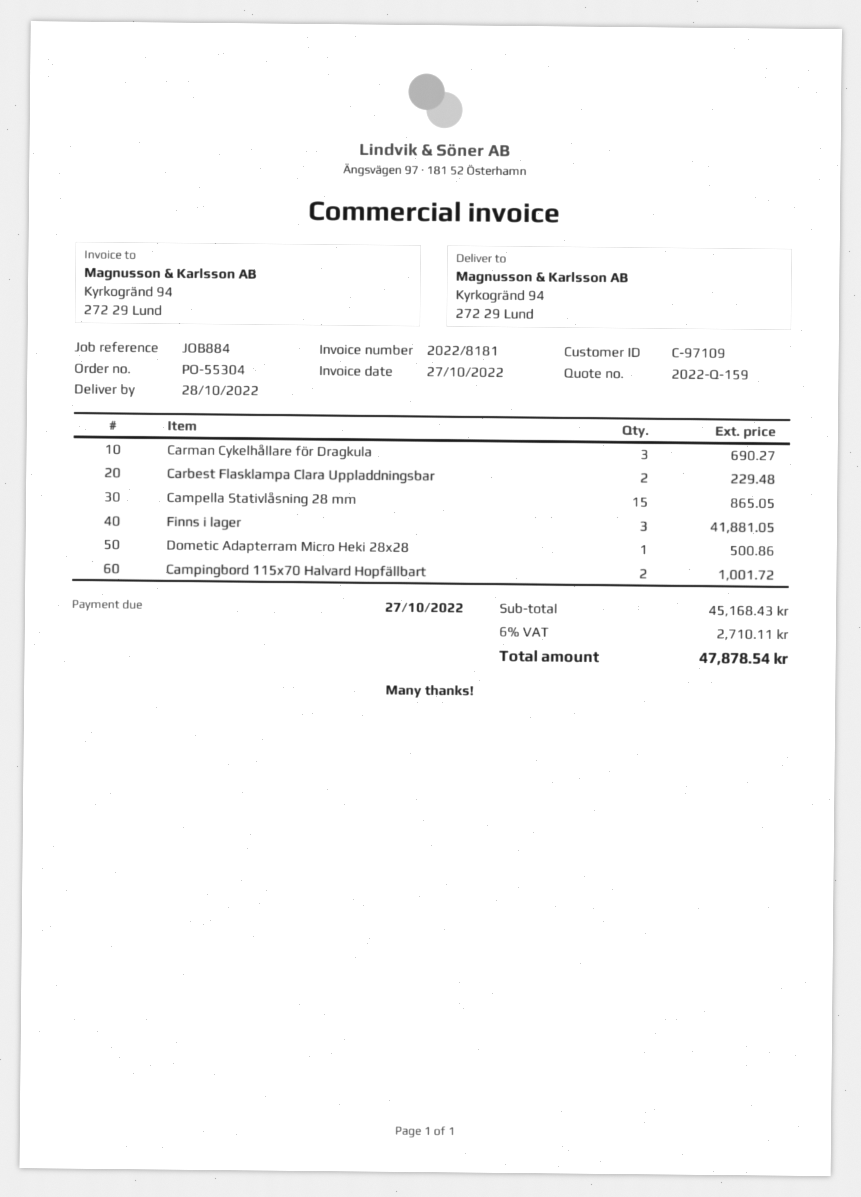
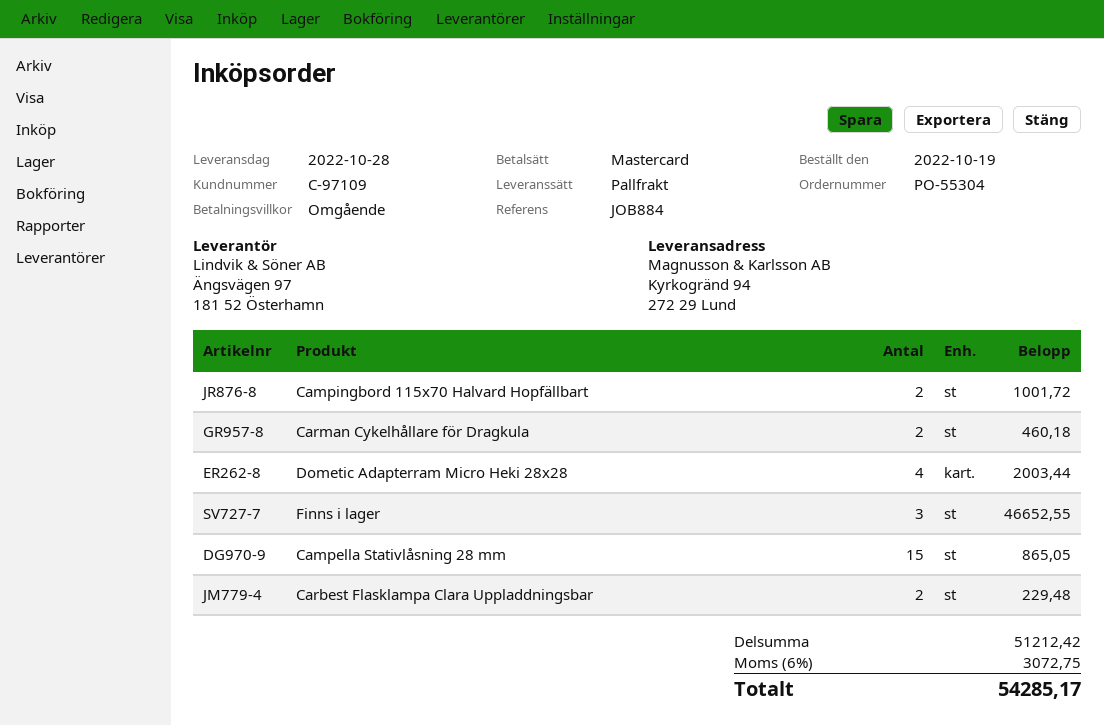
Carman Cykelhållare för Dragkula: 3 for 690.27 -> 2 for 460.18
Finns i lager: 3 for 41881.05 -> 3 for 46652.55
Dometic Adapterram Micro Heki 28x28: 1 for 500.86 -> 4 for 2003.44
subtotal: 45168.43 -> 51212.42
tax: 6% = 2710.11 -> 6% = 3072.75
total: 47878.54 -> 54285.17

